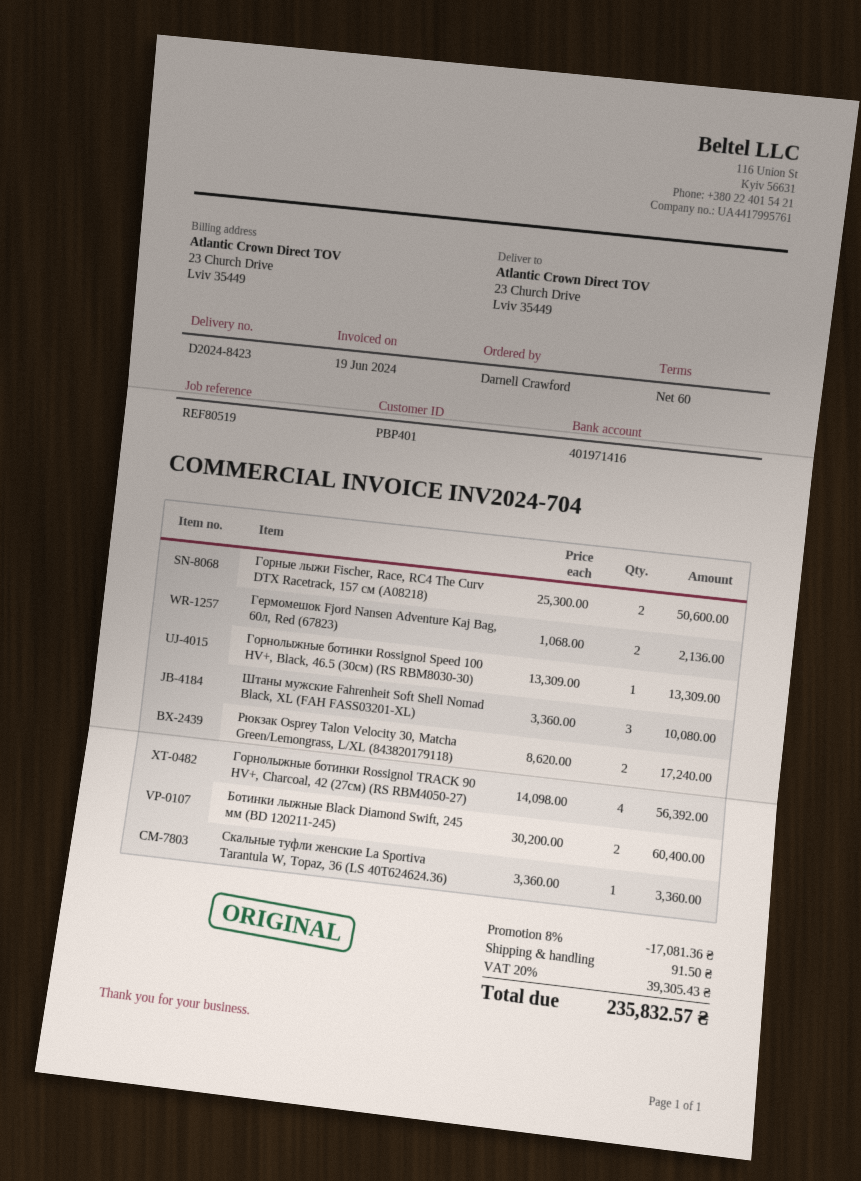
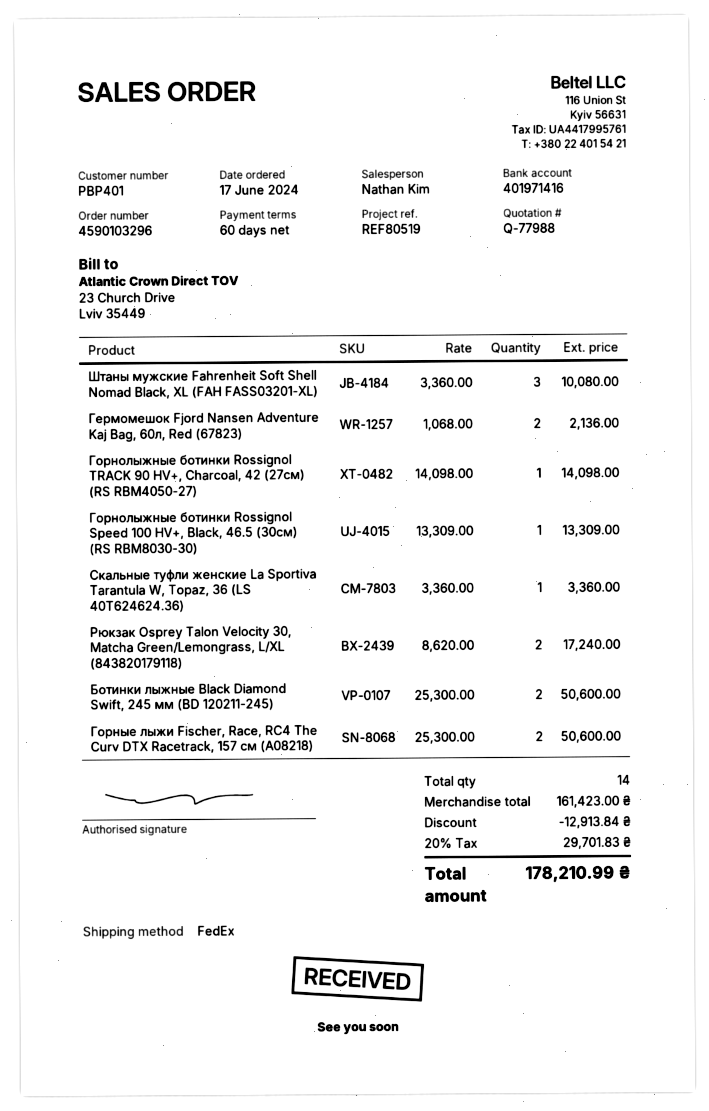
Горнолыжные ботинки Rossignol TRACK 90 HV+, Charcoal, 42 (27см) (RS RBM4050-27): 4 x 14098.00 = 56392.00 -> 1 x 14098.00 = 14098.00
Ботинки лыжные Black Diamond Swift, 245 мм (BD 120211-245): 2 x 30200.00 = 60400.00 -> 2 x 25300.00 = 50600.00
discount: 17081.36 -> 12913.84
shipping: 91.50 -> none
tax: 20% = 39305.43 -> 20% = 29701.83
total: 235832.57 -> 178210.99

